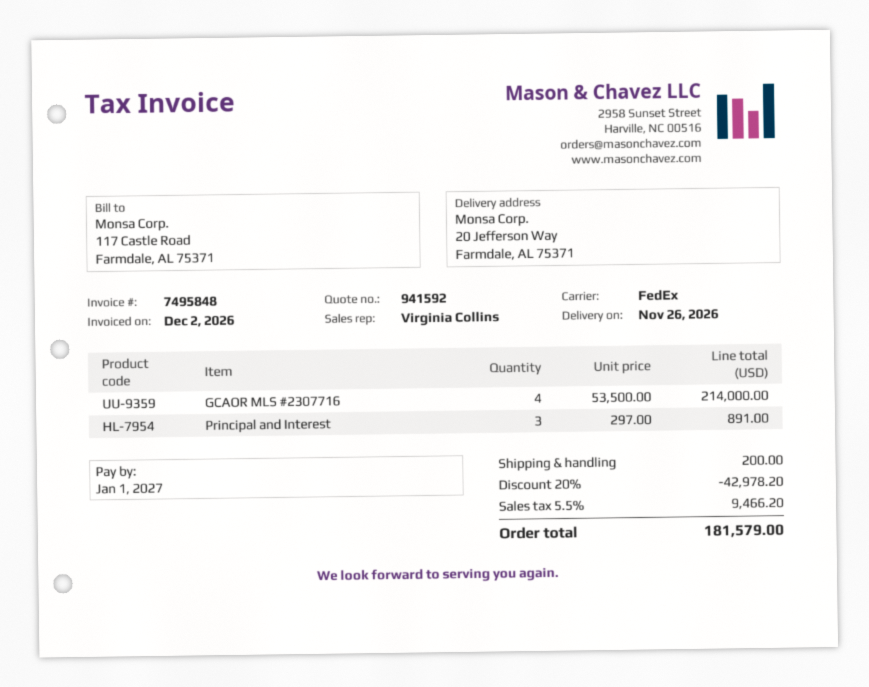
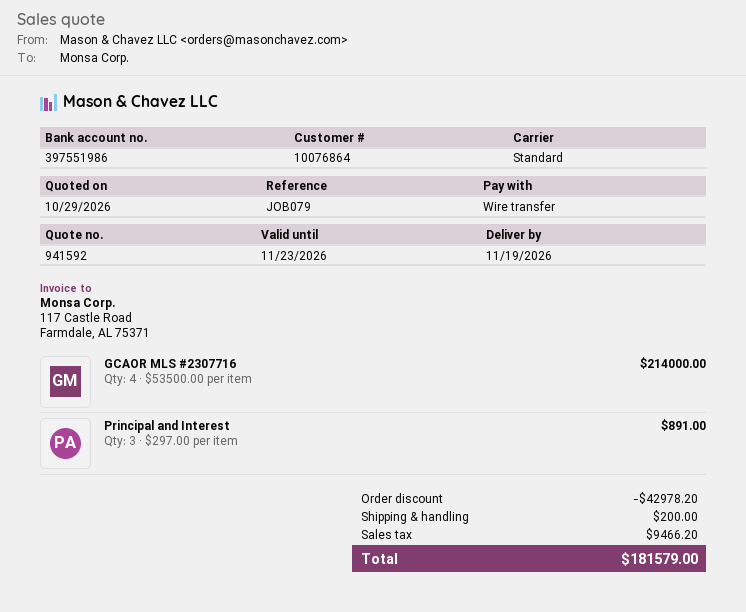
delivery date: 2026-11-26 -> 2026-11-19
shipping method: FedEx -> standard

